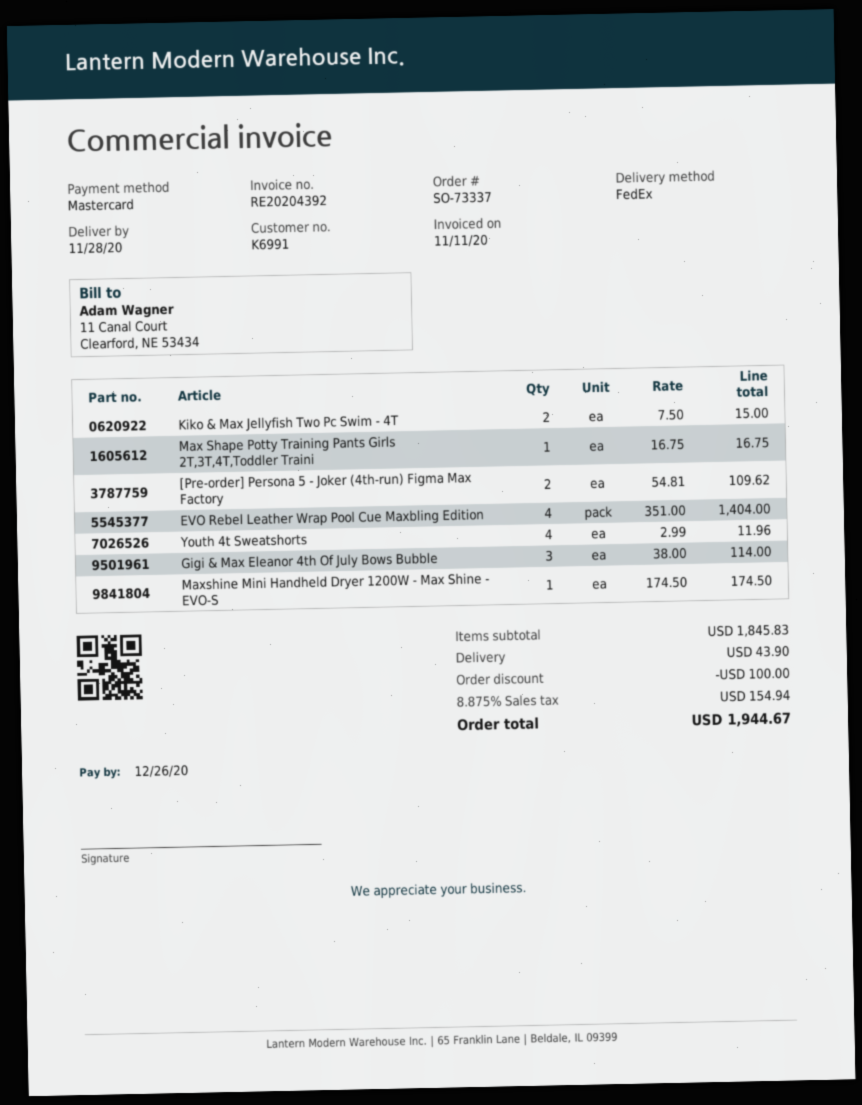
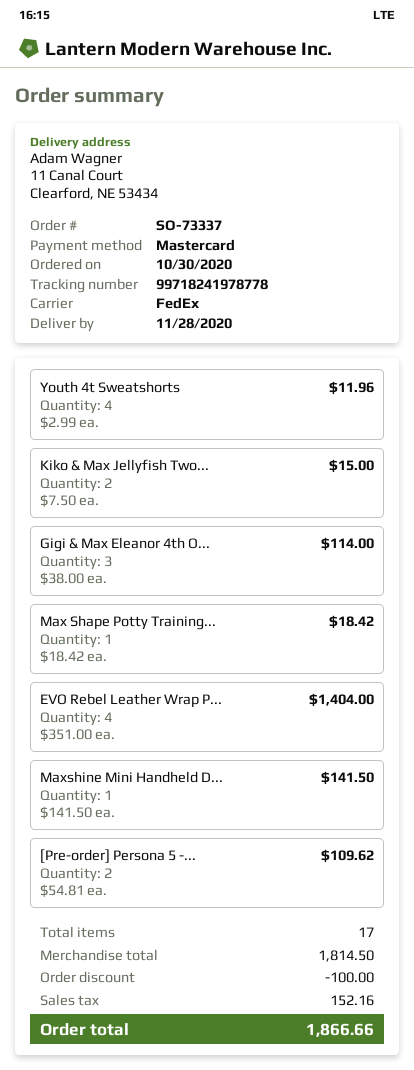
Max Shape Potty Training Pants Girls 2T,3T,4T,Toddler Traini: 1 x 16.75 = 16.75 -> 1 x 18.42 = 18.42
Maxshine Mini Handheld Dryer 1200W - Max Shine - EVO-S: 1 x 174.50 = 174.50 -> 1 x 141.50 = 141.50
subtotal: 1845.83 -> 1814.50
shipping: 43.90 -> none
tax: 154.94 -> 152.16
total: 1944.67 -> 1866.66

